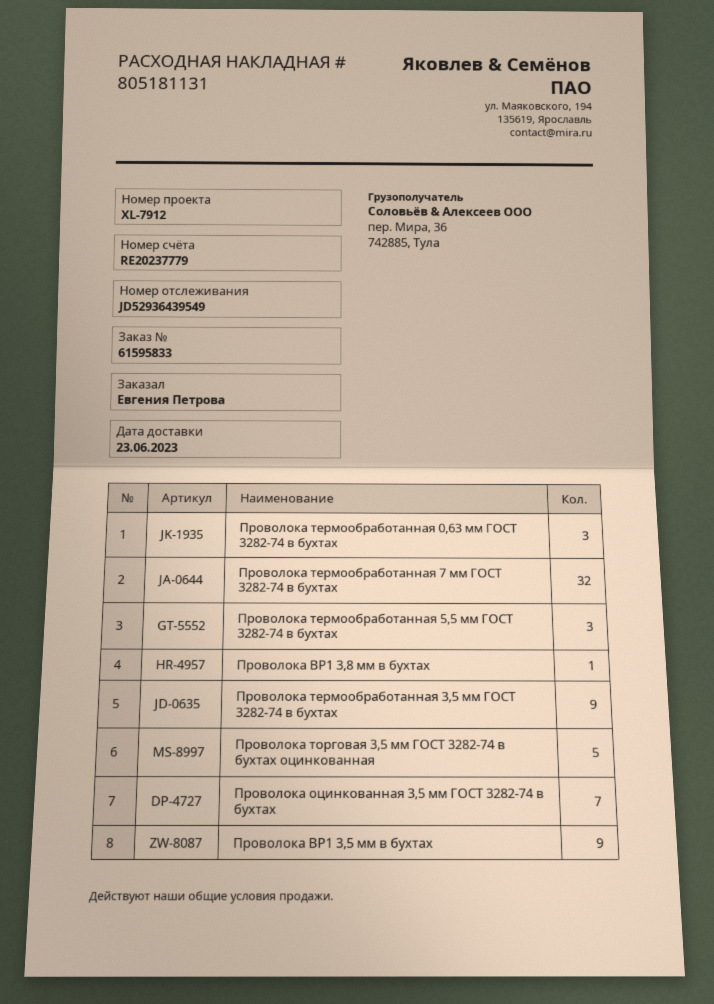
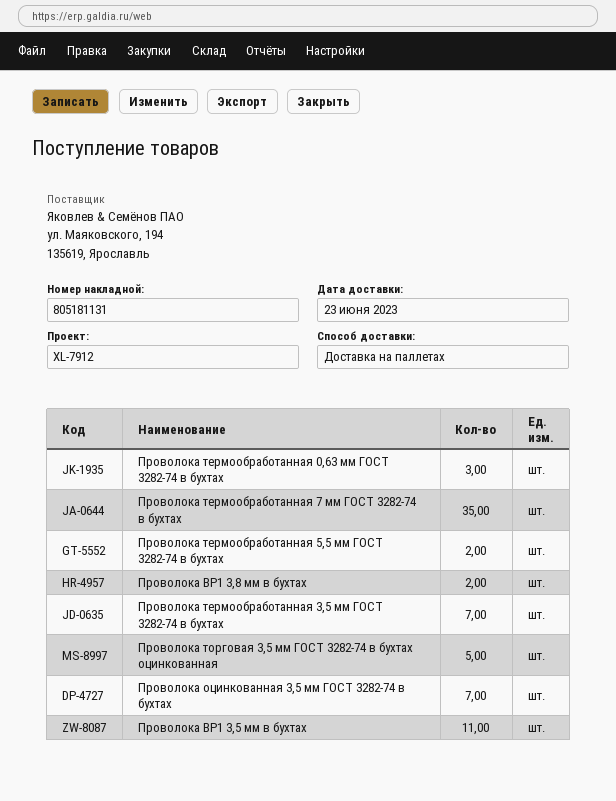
Проволока термообработанная 7 мм ГОСТ 3282-74 в бухтах: 32 -> 35
Проволока термообработанная 5,5 мм ГОСТ 3282-74 в бухтах: 3 -> 2
Проволока ВР1 3,8 мм в бухтах: 1 -> 2
Проволока термообработанная 3,5 мм ГОСТ 3282-74 в бухтах: 9 -> 7
Проволока ВР1 3,5 мм в бухтах: 9 -> 11

